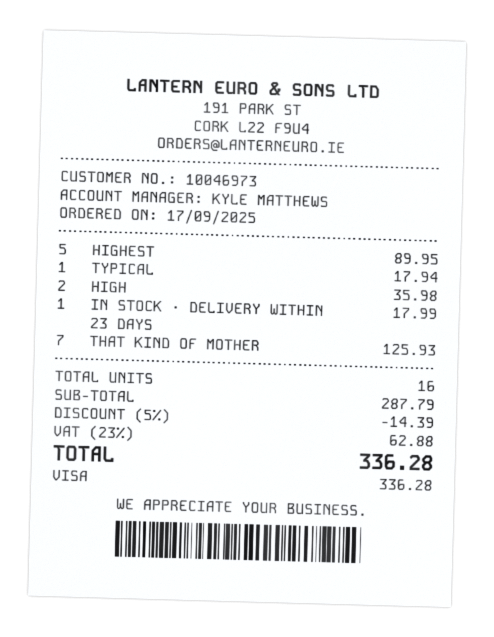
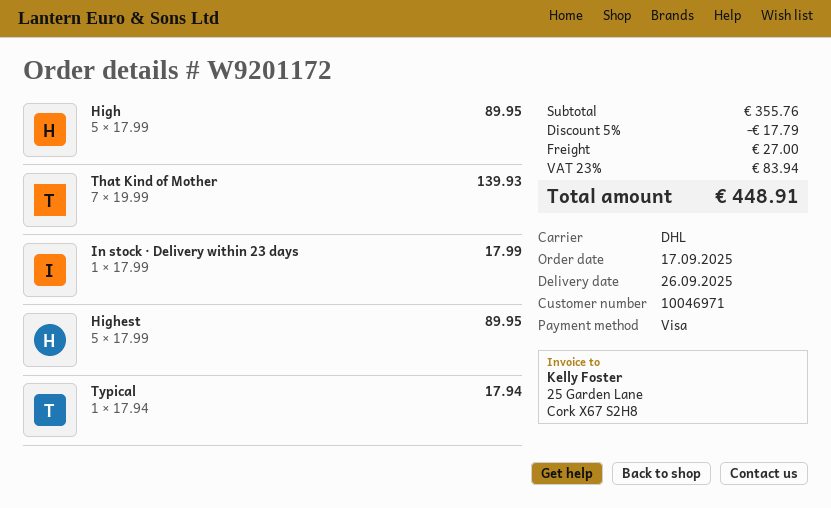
customer number: 10046973 -> 10046971
HIGH: 2 for 35.98 -> 5 for 89.95
THAT KIND OF MOTHER: 7 for 125.93 -> 7 for 139.93
subtotal: 287.79 -> 355.76
discount: 5% = 14.39 -> 5% = 17.79
shipping: none -> 27.00
tax: 23% = 62.88 -> 23% = 83.94
total: 336.28 -> 448.91

